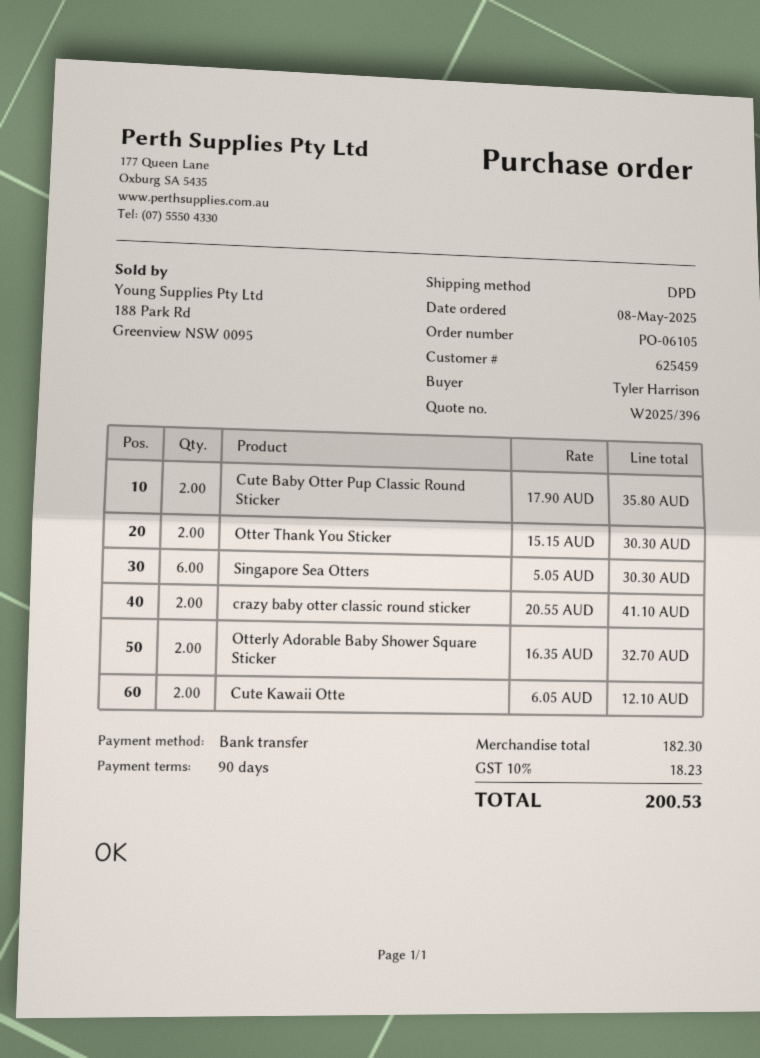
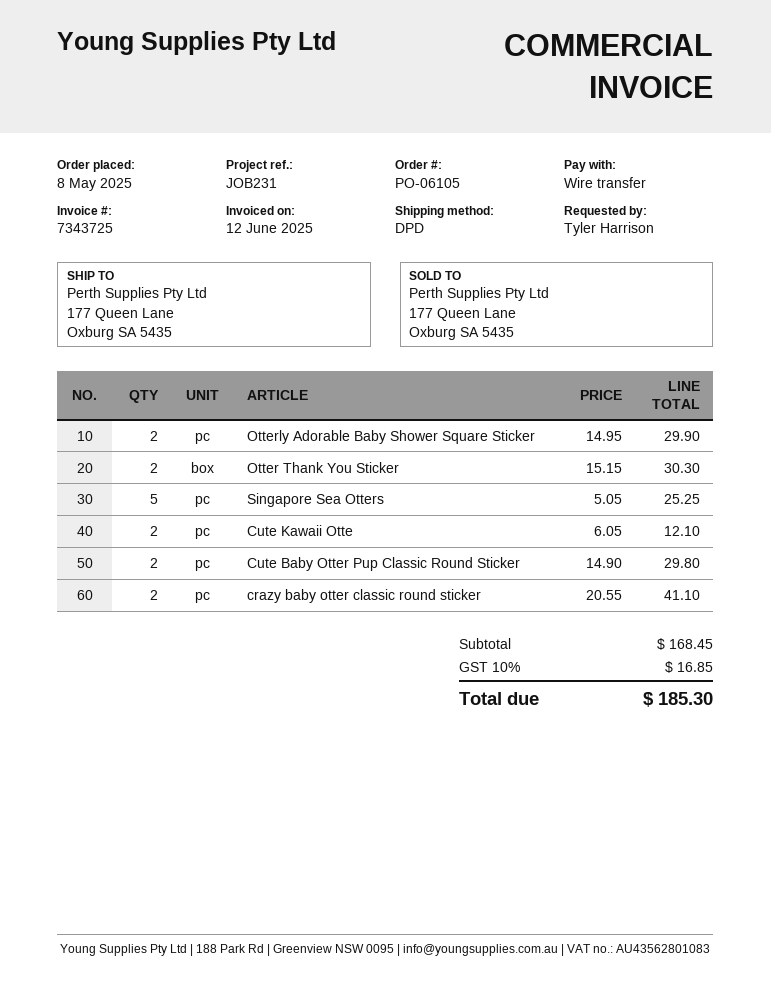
Cute Baby Otter Pup Classic Round Sticker: 2 x 17.90 = 35.80 -> 2 x 14.90 = 29.80
Singapore Sea Otters: 6 x 5.05 = 30.30 -> 5 x 5.05 = 25.25
Otterly Adorable Baby Shower Square Sticker: 2 x 16.35 = 32.70 -> 2 x 14.95 = 29.90
subtotal: 182.30 -> 168.45
tax: 10% = 18.23 -> 10% = 16.85
total: 200.53 -> 185.30

